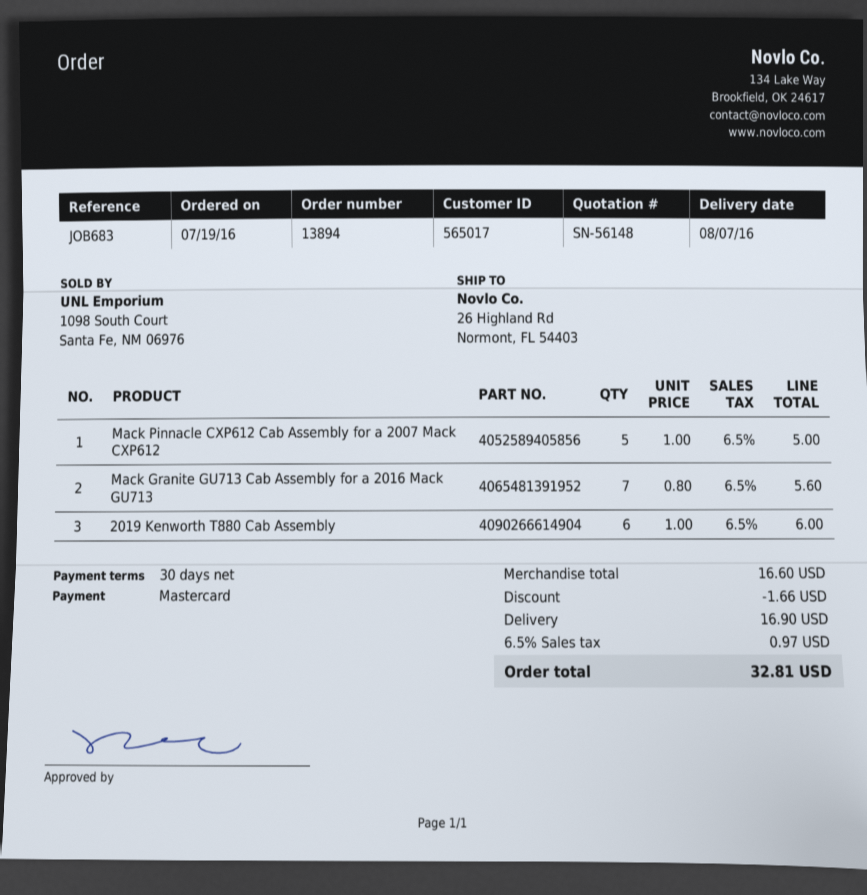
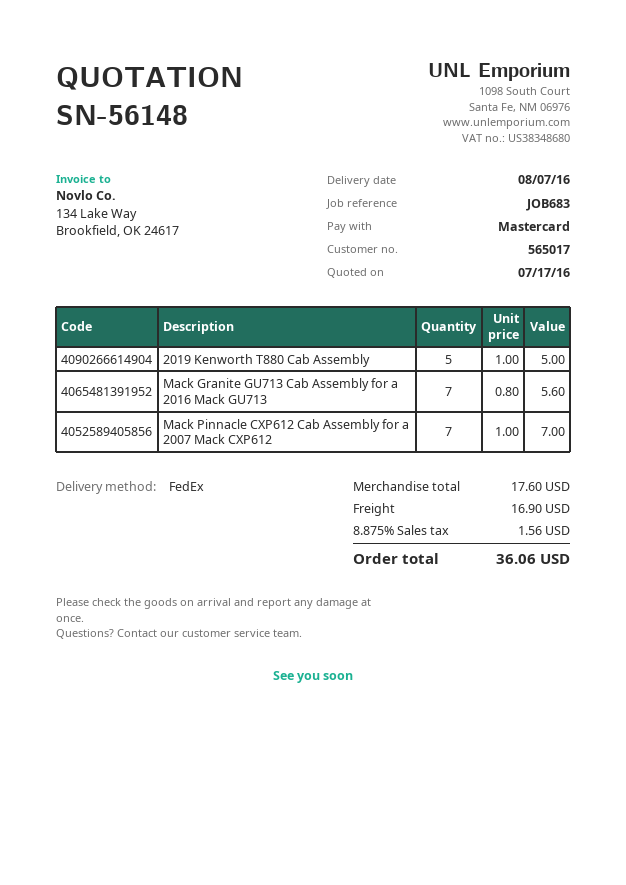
Mack Pinnacle CXP612 Cab Assembly for a 2007 Mack CXP612: 5 x 1.00 = 5.00 -> 7 x 1.00 = 7.00
2019 Kenworth T880 Cab Assembly: 6 x 1.00 = 6.00 -> 5 x 1.00 = 5.00
subtotal: 16.60 -> 17.60
discount: 1.66 -> none
tax: 6.5% = 0.97 -> 8.875% = 1.56
total: 32.81 -> 36.06

